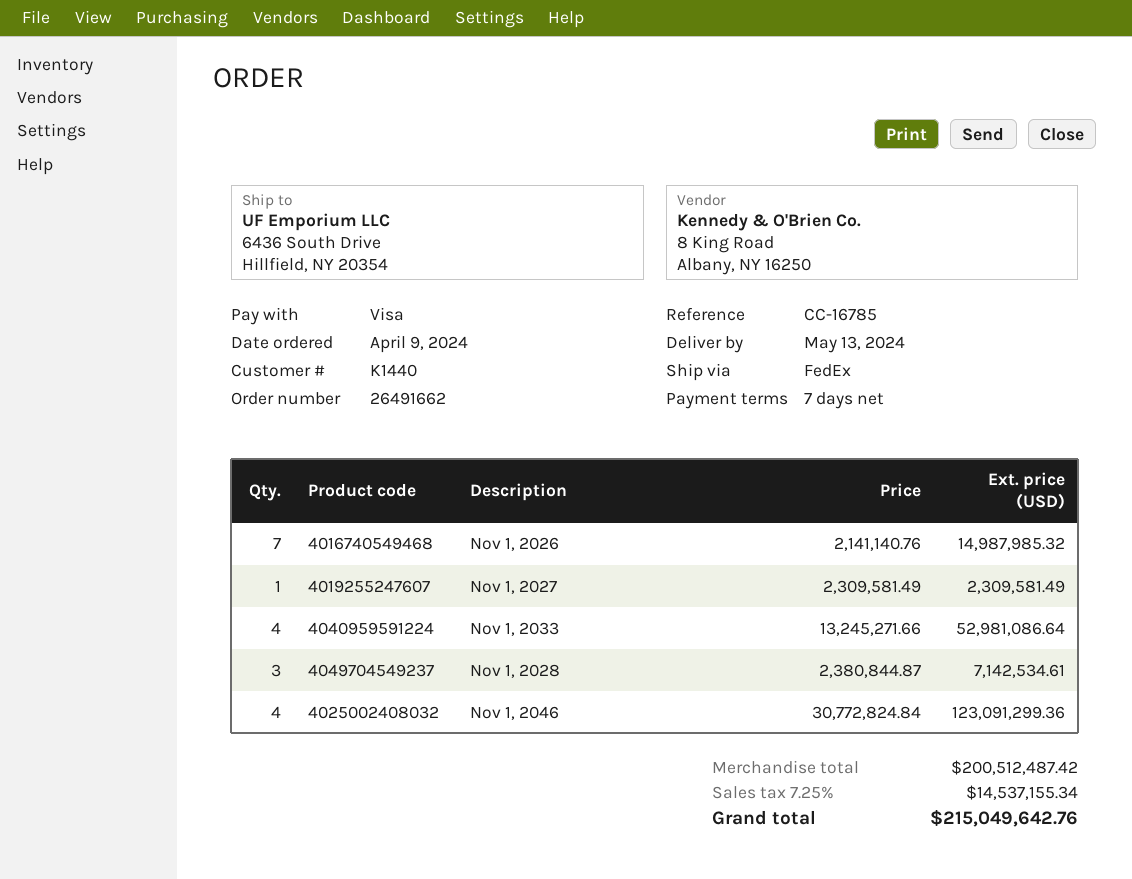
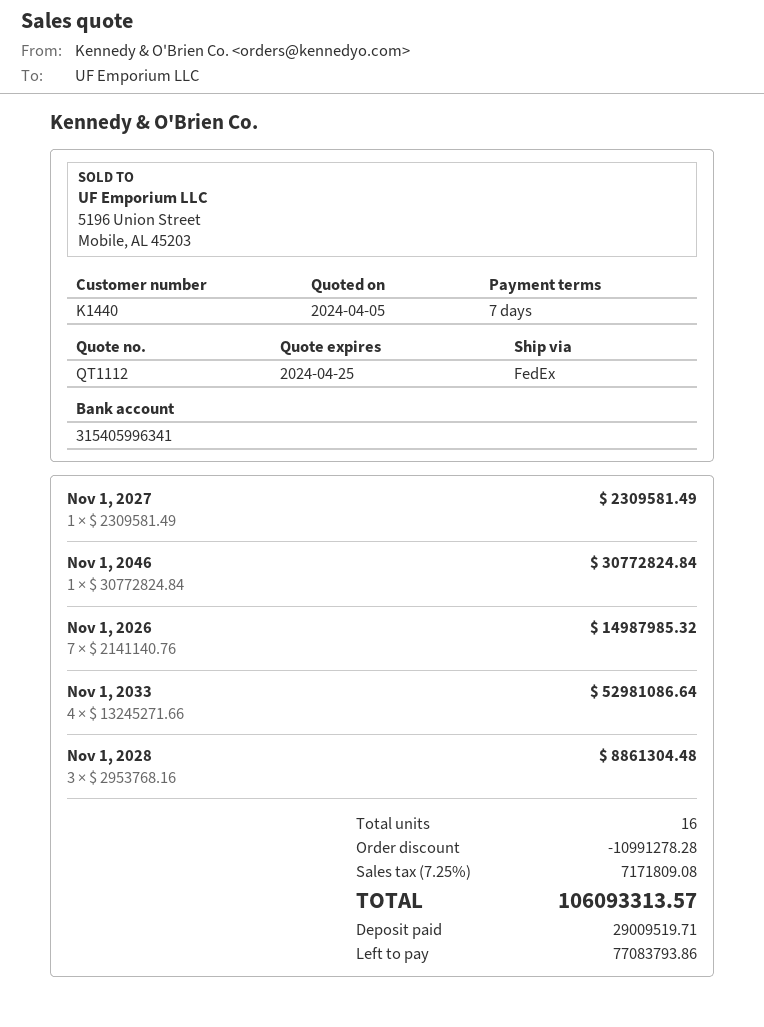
Nov 1, 2028: 3 x 2380844.87 = 7142534.61 -> 3 x 2953768.16 = 8861304.48
Nov 1, 2046: 4 x 30772824.84 = 123091299.36 -> 1 x 30772824.84 = 30772824.84
discount: none -> 10991278.28
tax: 7.25% = 14537155.34 -> 7.25% = 7171809.08
total: 215049642.76 -> 106093313.57

